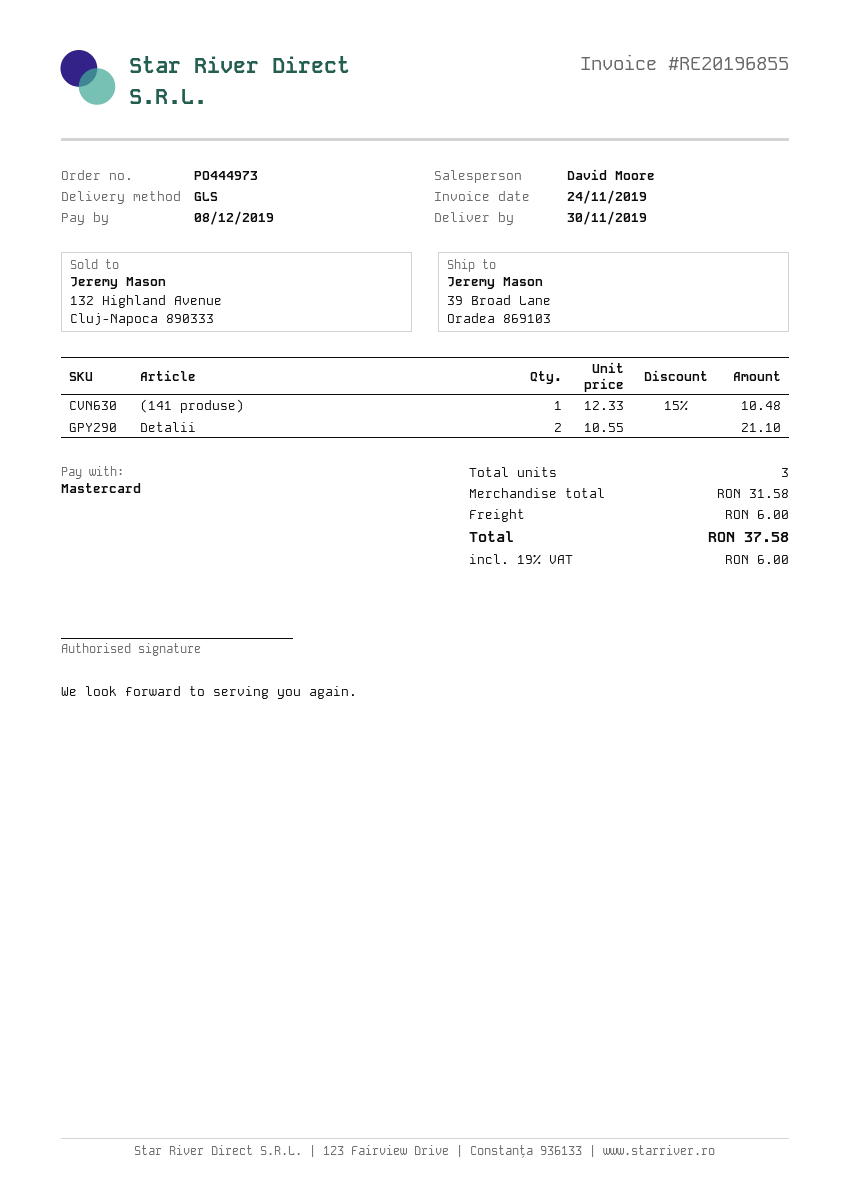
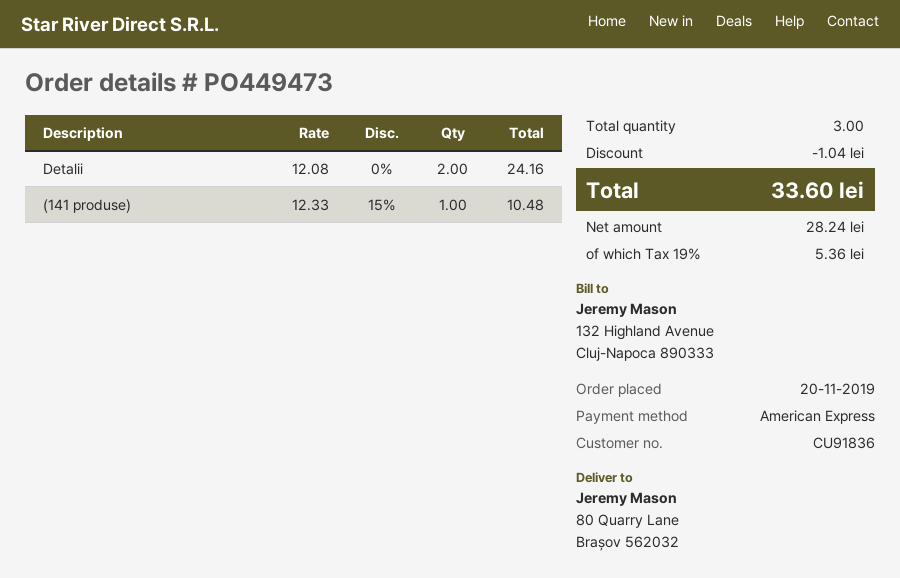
order number: PO444973 -> PO449473
payment method: Mastercard -> American Express
ship to: 39 Broad Lane, Oradea 869103 -> 80 Quarry Lane, Brașov 562032
Detalii: 2 x 10.55 = 21.10 -> 2 x 12.08 = 24.16
discount: none -> 1.04
shipping: 6.00 -> none
tax: 19% = 6.00 -> 19% = 5.36
total: 37.58 -> 33.60

